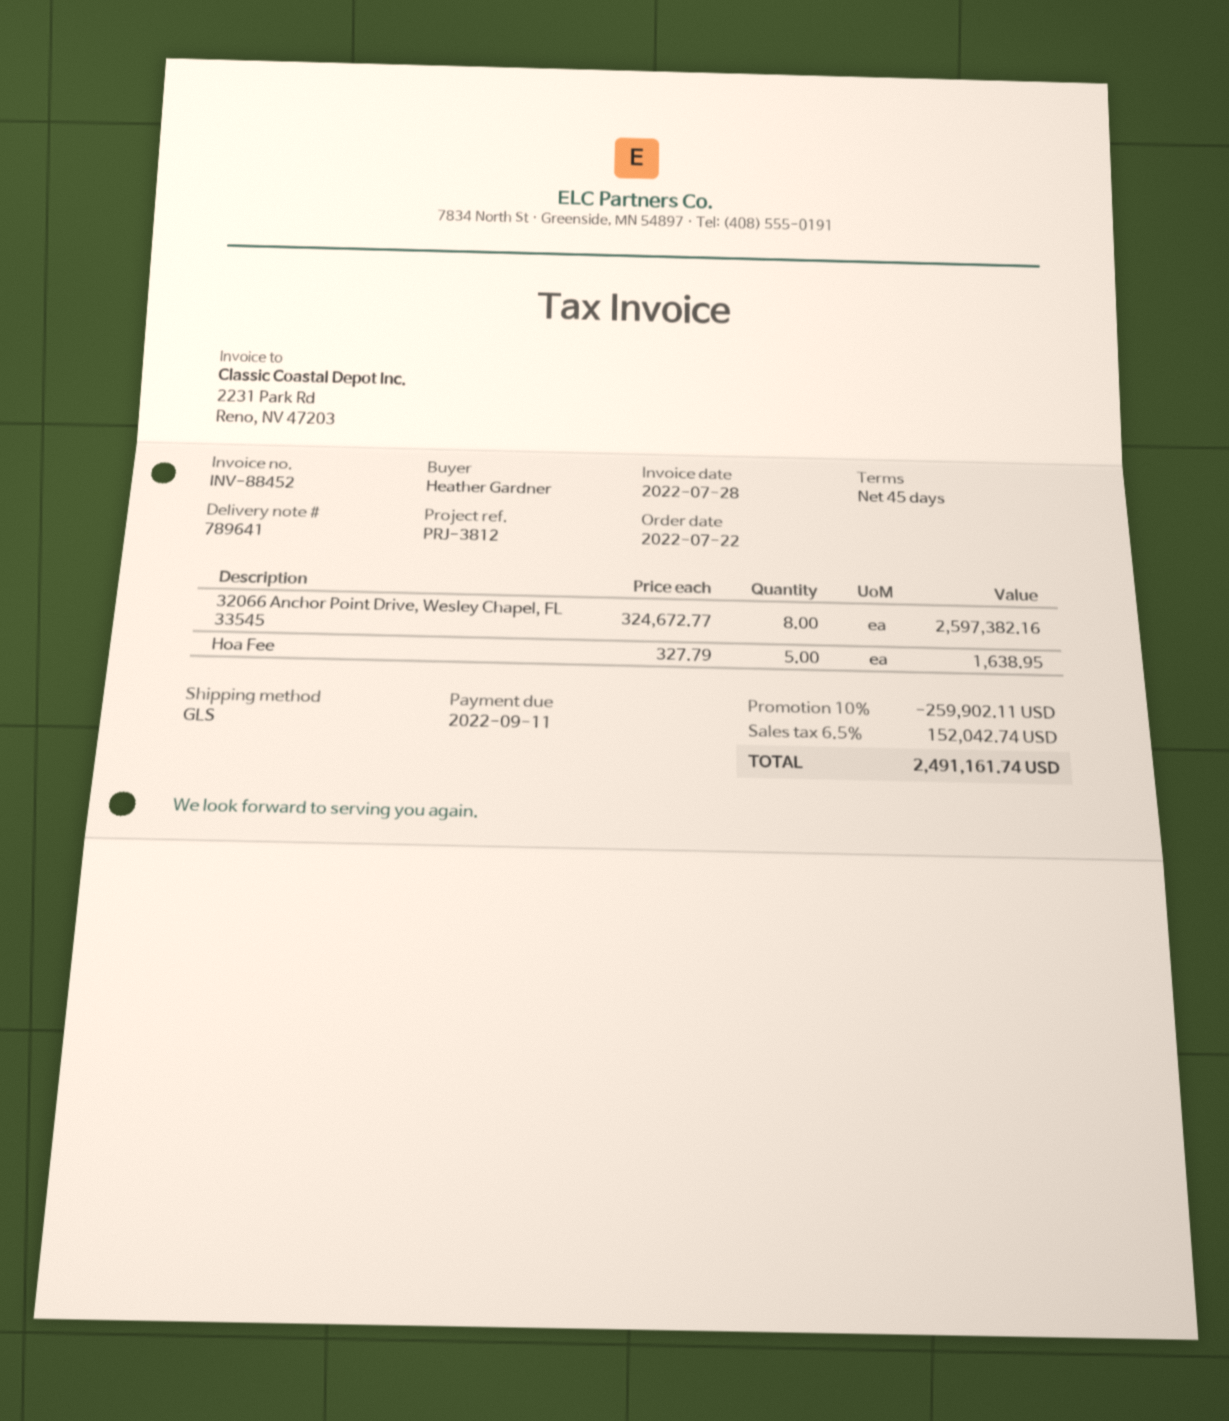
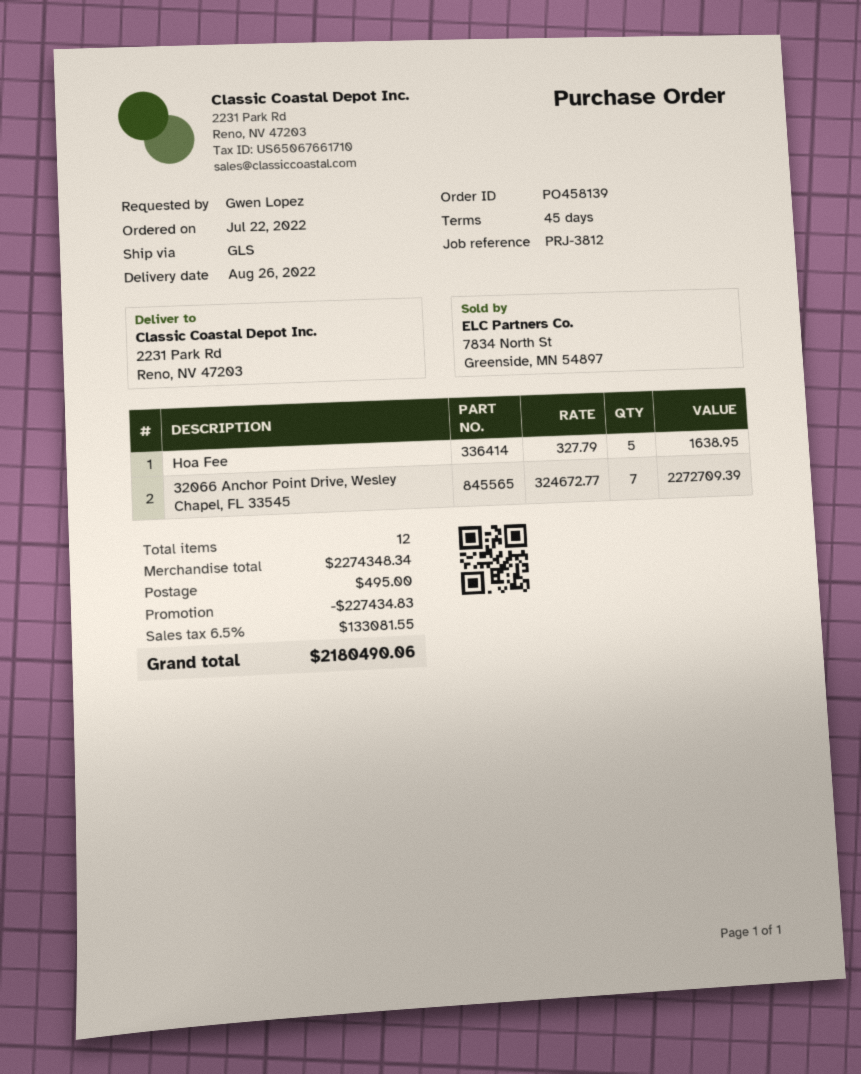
ordered by: Heather Gardner -> Gwen Lopez
32066 Anchor Point Drive, Wesley Chapel, FL 33545: 8 x 324672.77 = 2597382.16 -> 7 x 324672.77 = 2272709.39
discount: 259902.11 -> 227434.83
shipping: none -> 495.00
tax: 6.5% = 152042.74 -> 6.5% = 133081.55
total: 2491161.74 -> 2180490.06

